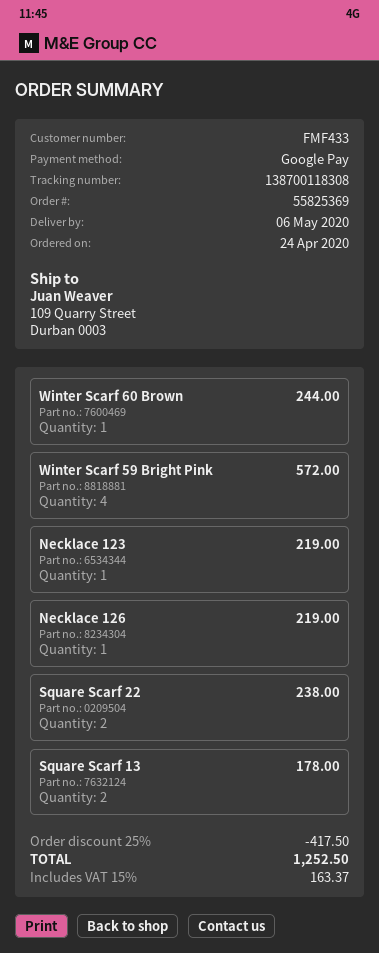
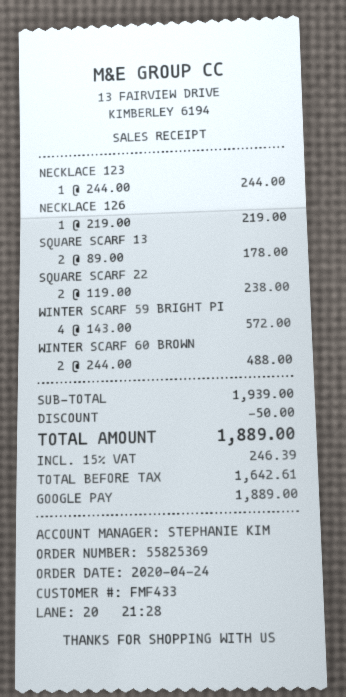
Winter Scarf 60 Brown: 1 for 244.00 -> 2 for 488.00
Necklace 123: 1 for 219.00 -> 1 for 244.00
discount: 417.50 -> 50.00
tax: 15% = 163.37 -> 15% = 246.39
total: 1252.50 -> 1889.00

